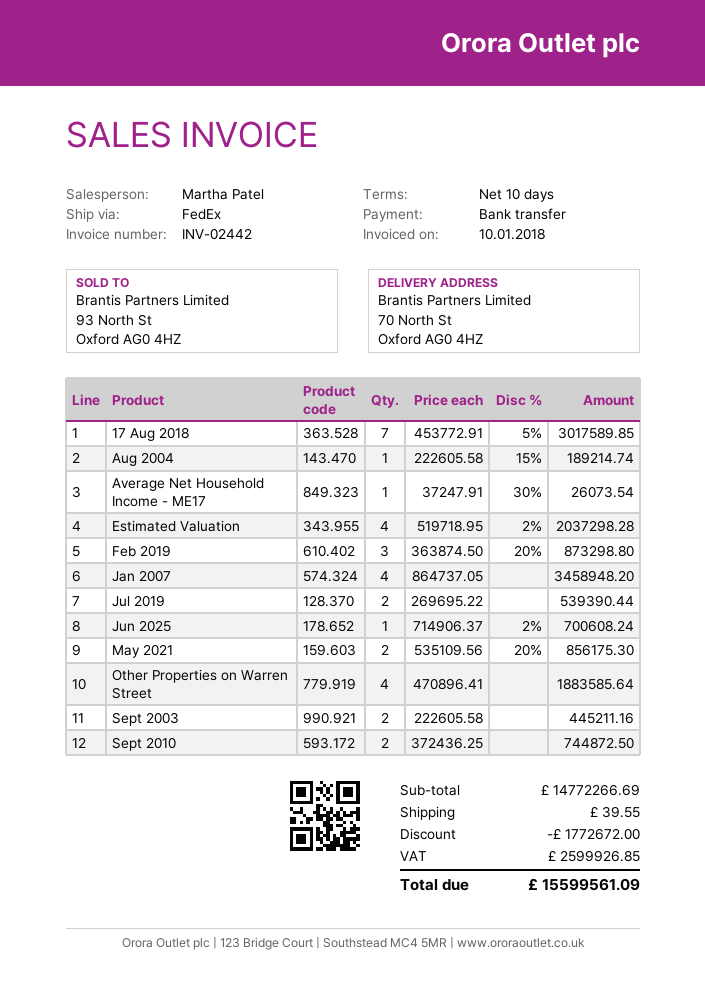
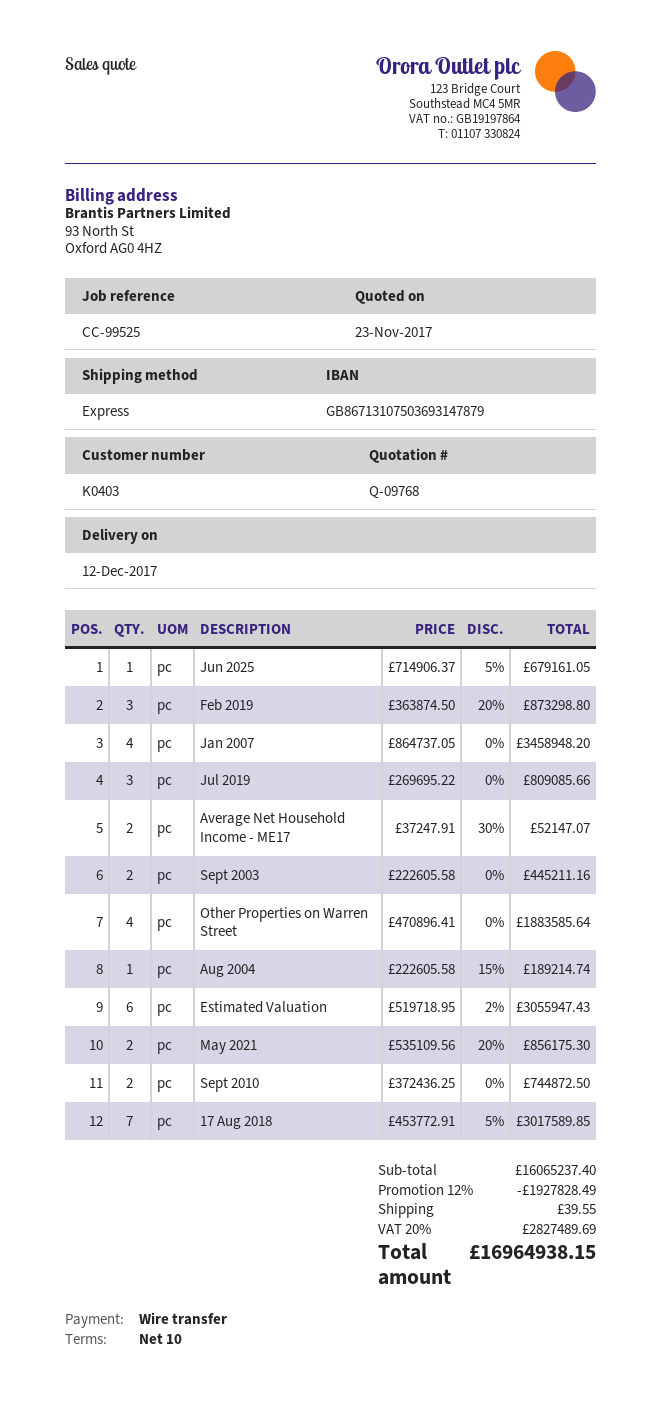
shipping method: FedEx -> express
Average Net Household Income - ME17: 1 x 37247.91 - 30% = 26073.54 -> 2 x 37247.91 - 30% = 52147.07
Estimated Valuation: 4 x 519718.95 - 2% = 2037298.28 -> 6 x 519718.95 - 2% = 3055947.43
Jul 2019: 2 x 269695.22 = 539390.44 -> 3 x 269695.22 = 809085.66
Jun 2025: 1 x 714906.37 - 2% = 700608.24 -> 1 x 714906.37 - 5% = 679161.05
subtotal: 14772266.69 -> 16065237.40
discount: 1772672.00 -> 1927828.49
tax: 2599926.85 -> 2827489.69
total: 15599561.09 -> 16964938.15

